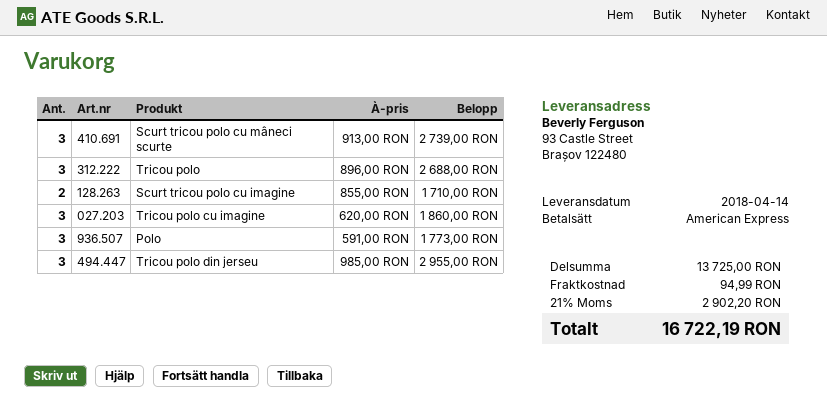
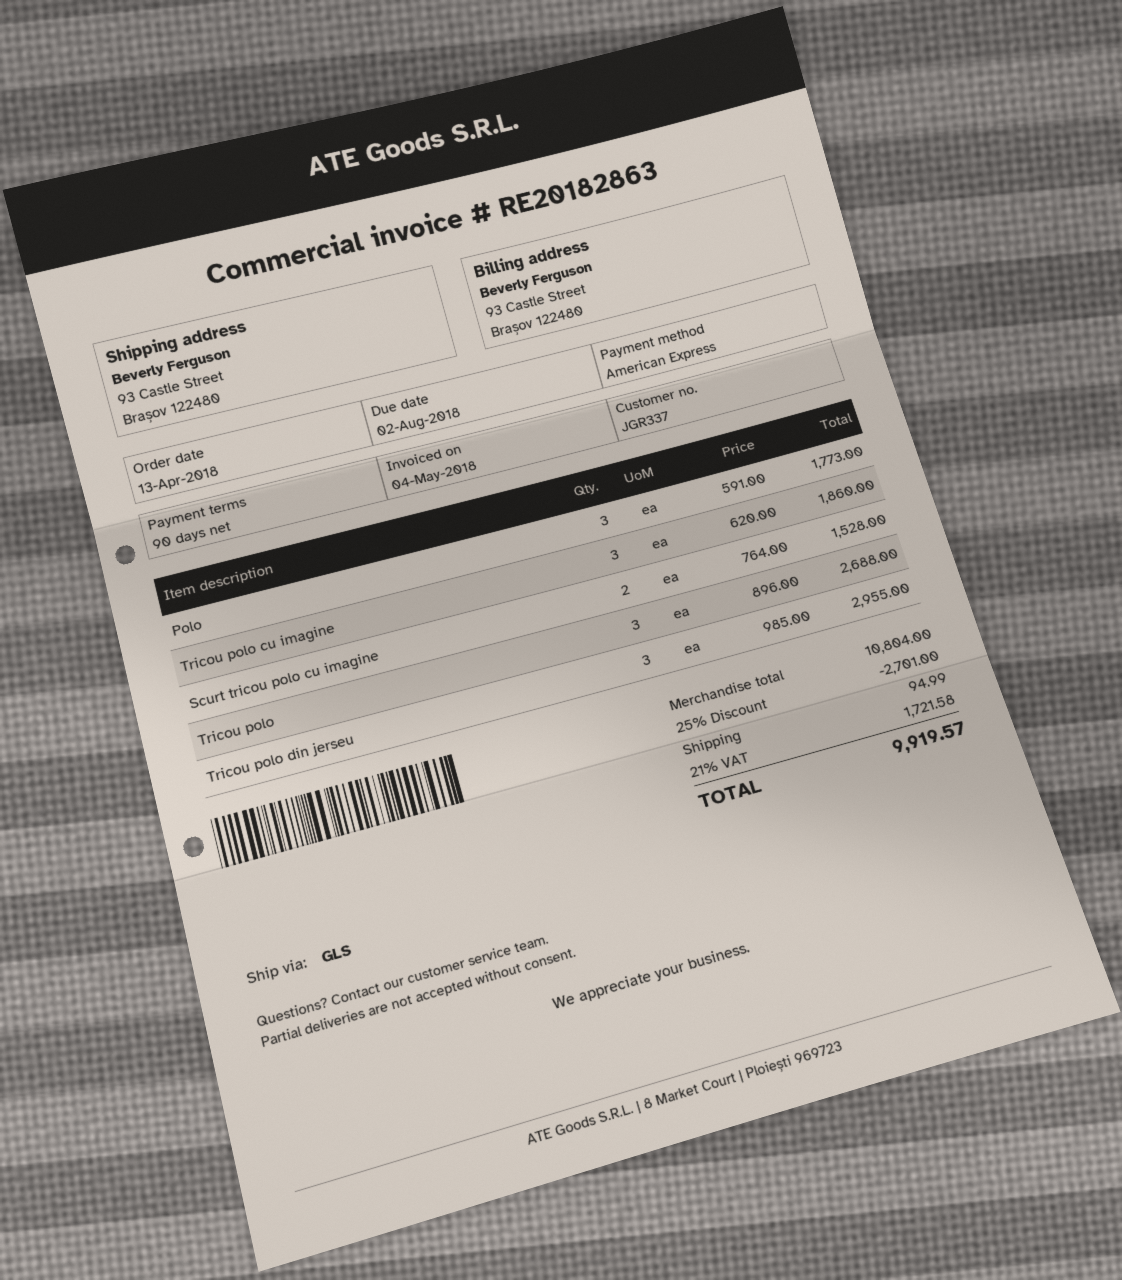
Scurt tricou polo cu mâneci scurte: 3 x 913.00 = 2739.00 -> none
Scurt tricou polo cu imagine: 2 x 855.00 = 1710.00 -> 2 x 764.00 = 1528.00
subtotal: 13725.00 -> 10804.00
discount: none -> 25% = 2701.00
tax: 21% = 2902.20 -> 21% = 1721.58
total: 16722.19 -> 9919.57

